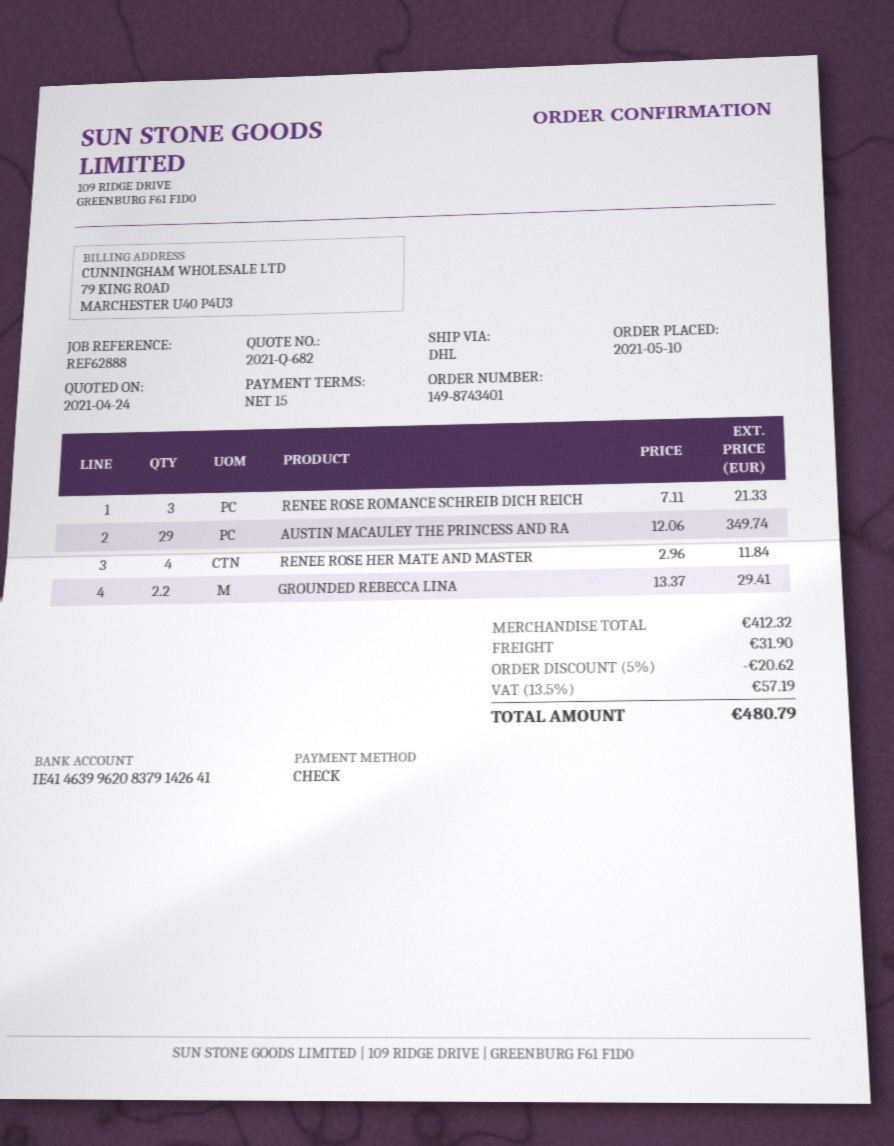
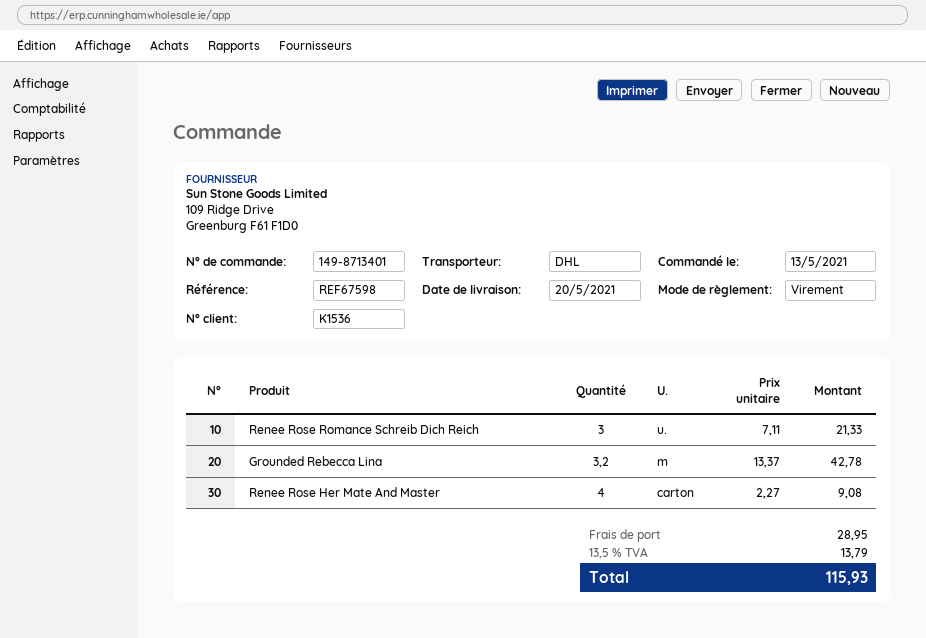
order number: 149-8743401 -> 149-8713401
order date: 2021-05-10 -> 2021-05-13
reference: REF62888 -> REF67598
payment method: cheque -> bank transfer
AUSTIN MACAULEY THE PRINCESS AND RA: 29 x 12.06 = 349.74 -> none
RENEE ROSE HER MATE AND MASTER: 4 x 2.96 = 11.84 -> 4 x 2.27 = 9.08
GROUNDED REBECCA LINA: 2.2 x 13.37 = 29.41 -> 3.2 x 13.37 = 42.78
discount: 5% = 20.62 -> none
shipping: 31.90 -> 28.95
tax: 13.5% = 57.19 -> 13.5% = 13.79
total: 480.79 -> 115.93

